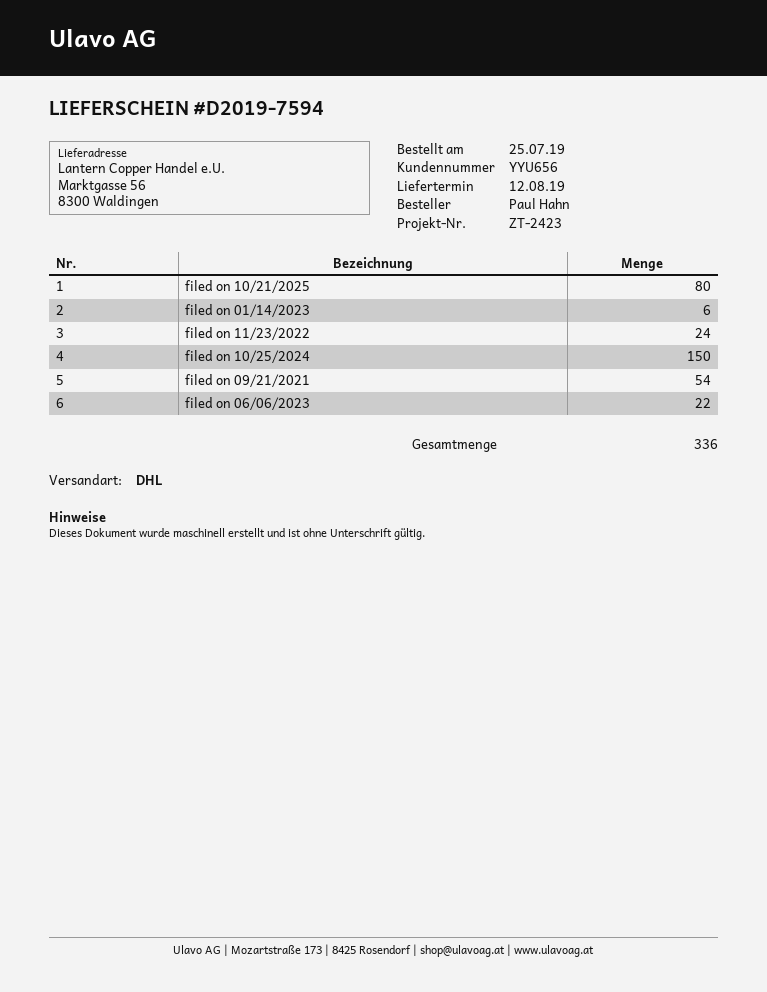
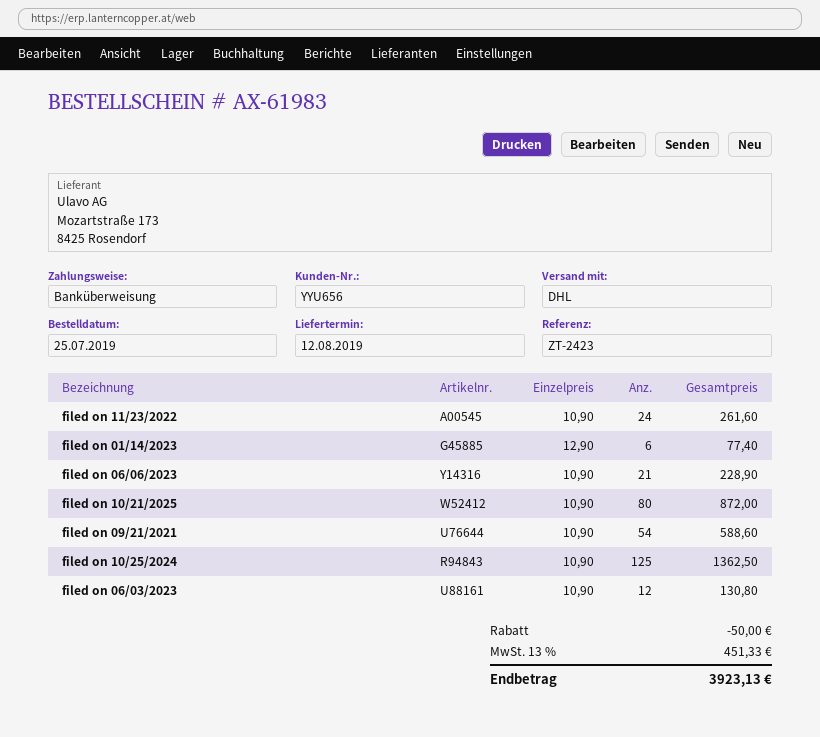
filed on 10/25/2024: 150 -> 125
filed on 06/06/2023: 22 -> 21
filed on 06/03/2023: none -> 12

